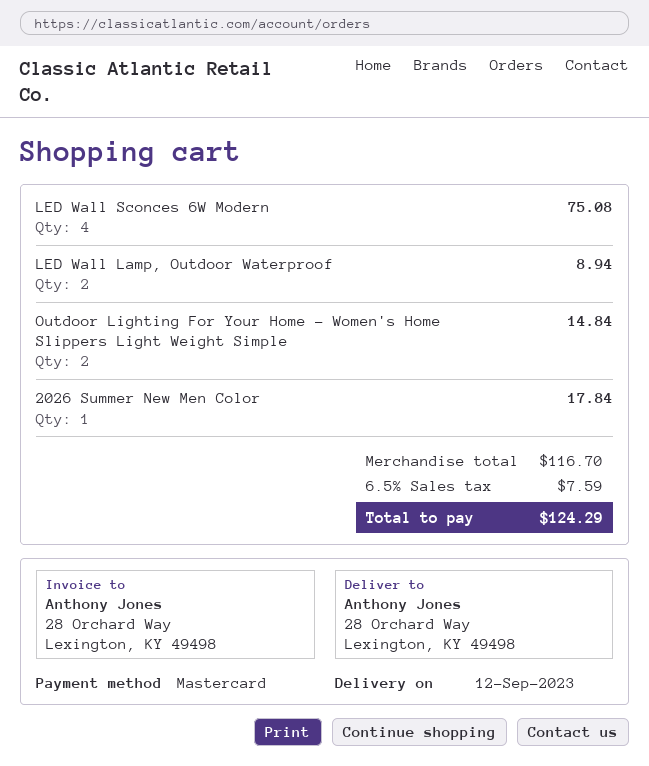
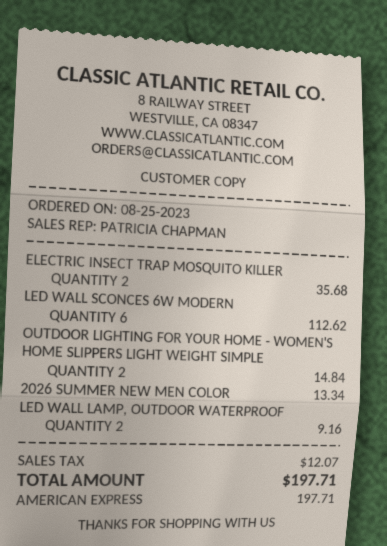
payment method: Mastercard -> American Express
LED Wall Sconces 6W Modern: 4 for 75.08 -> 6 for 112.62
LED Wall Lamp, Outdoor Waterproof: 2 for 8.94 -> 2 for 9.16
2026 Summer New Men Color: 1 for 17.84 -> 1 for 13.34
ELECTRIC INSECT TRAP MOSQUITO KILLER: none -> 2 for 35.68
tax: 7.59 -> 12.07
total: 124.29 -> 197.71

